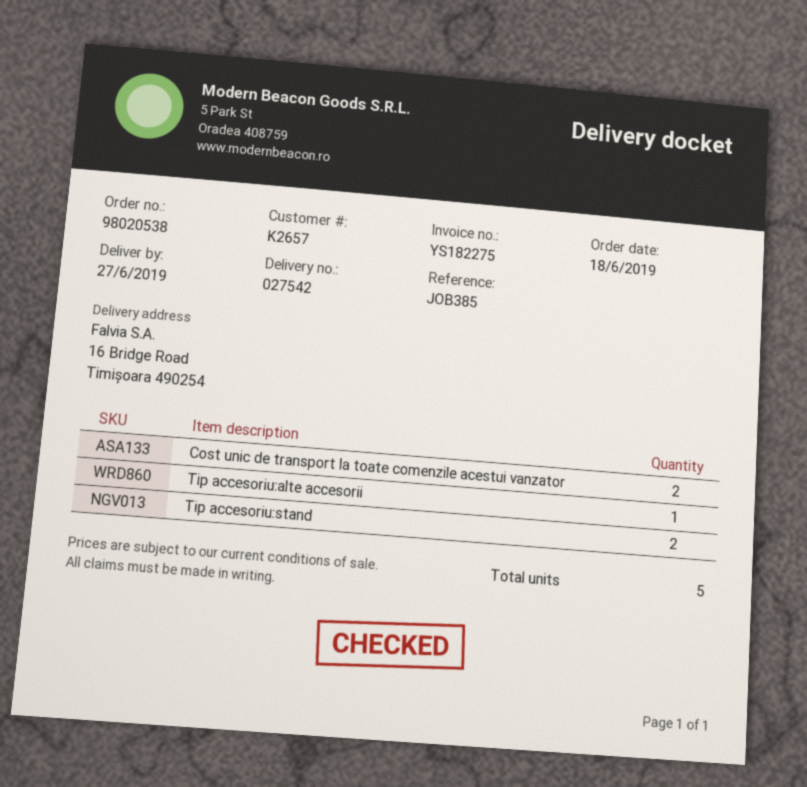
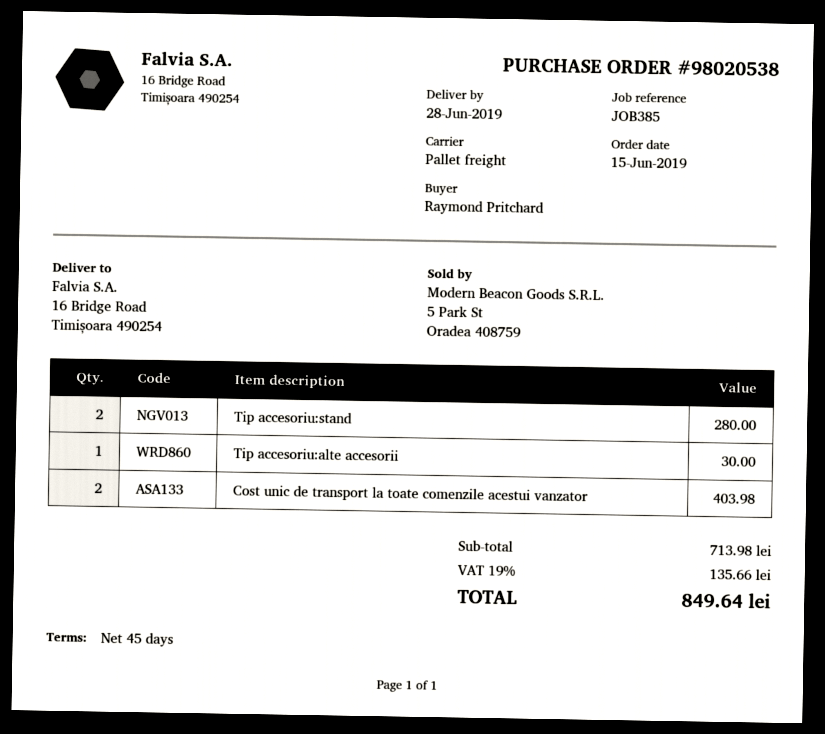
order date: 2019-06-18 -> 2019-06-15
delivery date: 2019-06-27 -> 2019-06-28

